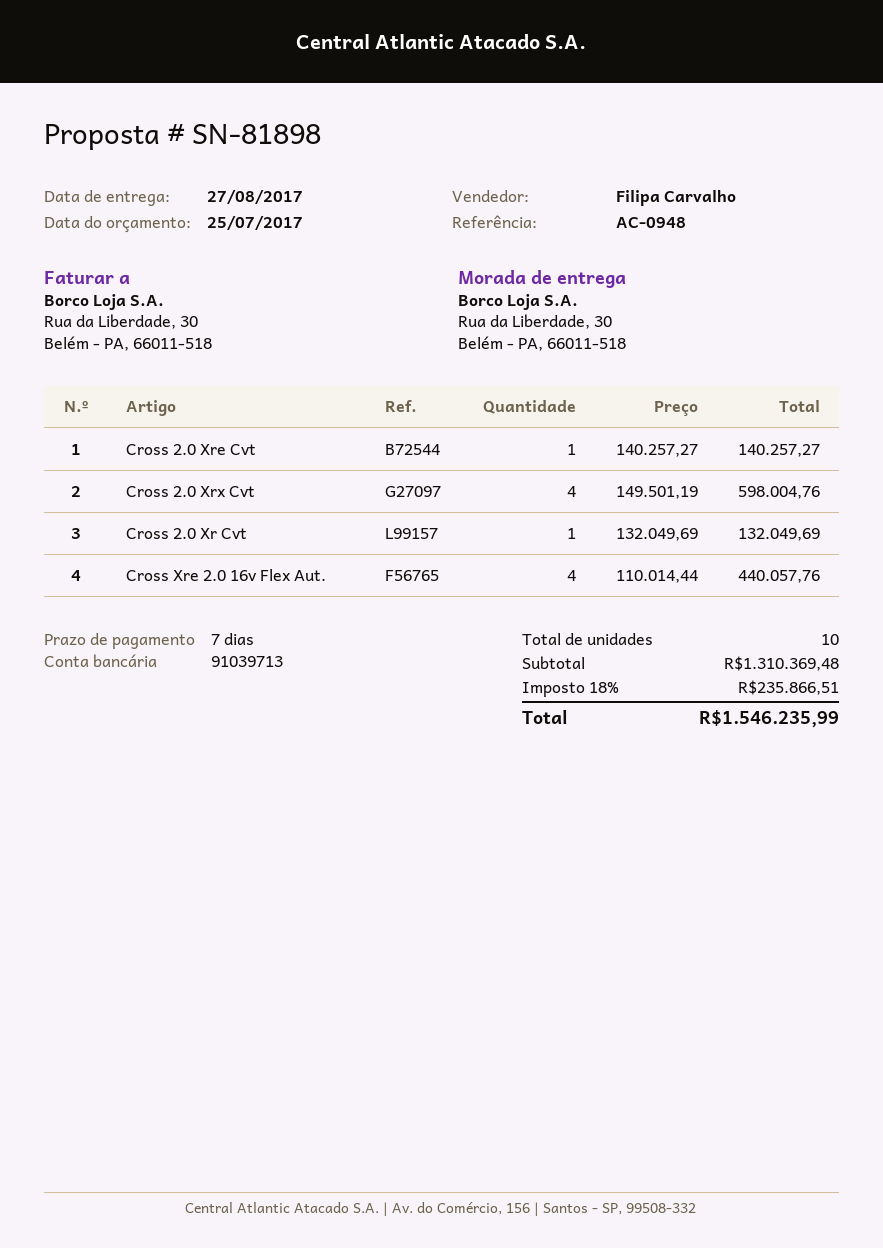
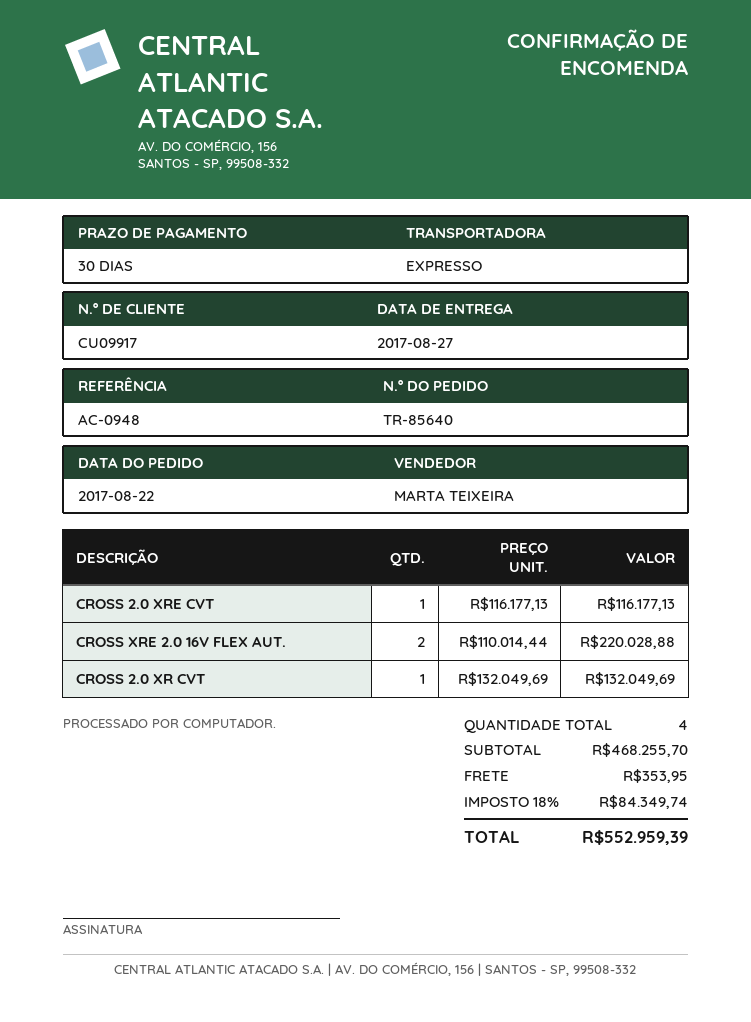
payment terms: 7 days -> 30 days
sales rep: Filipa Carvalho -> MARTA TEIXEIRA
Cross 2.0 Xre Cvt: 1 x 140257.27 = 140257.27 -> 1 x 116177.13 = 116177.13
Cross 2.0 Xrx Cvt: 4 x 149501.19 = 598004.76 -> none
Cross Xre 2.0 16v Flex Aut.: 4 x 110014.44 = 440057.76 -> 2 x 110014.44 = 220028.88
total quantity: 10 -> 4
subtotal: 1310369.48 -> 468255.70
shipping: none -> 353.95
tax: 18% = 235866.51 -> 18% = 84349.74
total: 1546235.99 -> 552959.39

